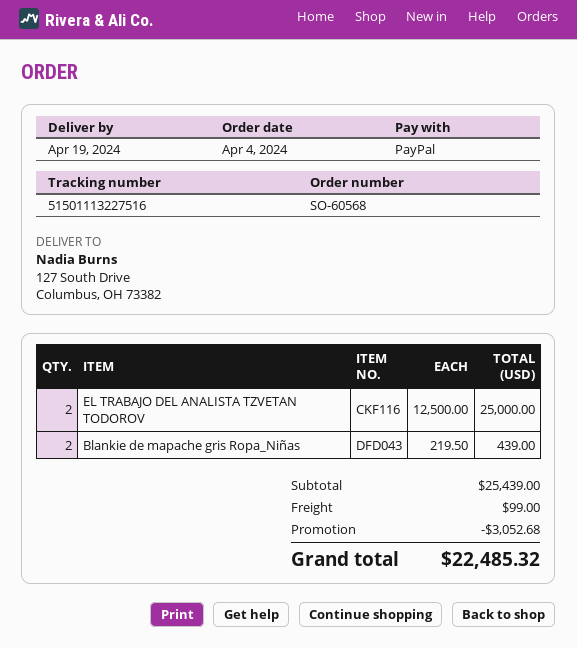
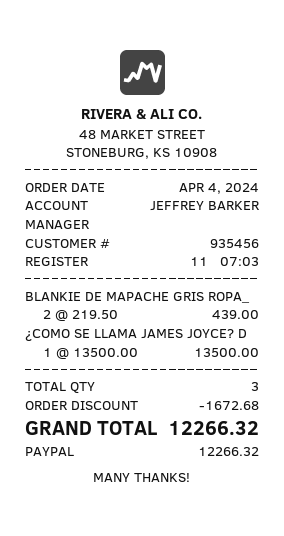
EL TRABAJO DEL ANALISTA TZVETAN TODOROV: 2 x 12500.00 = 25000.00 -> none
¿COMO SE LLAMA JAMES JOYCE? D: none -> 1 x 13500.00 = 13500.00
discount: 3052.68 -> 1672.68
shipping: 99.00 -> none
total: 22485.32 -> 12266.32

